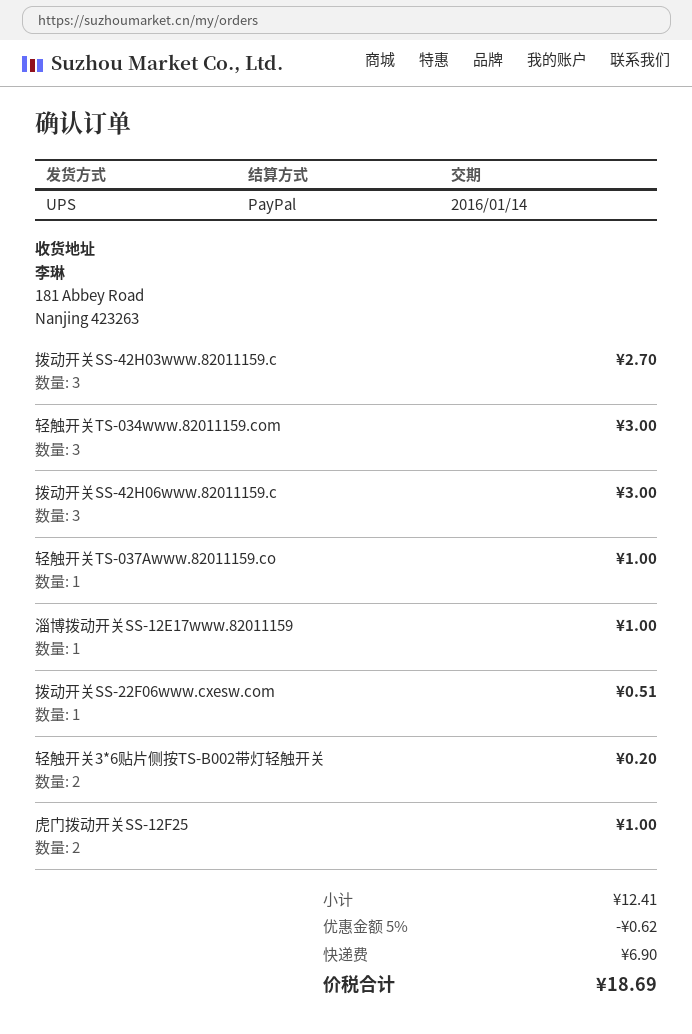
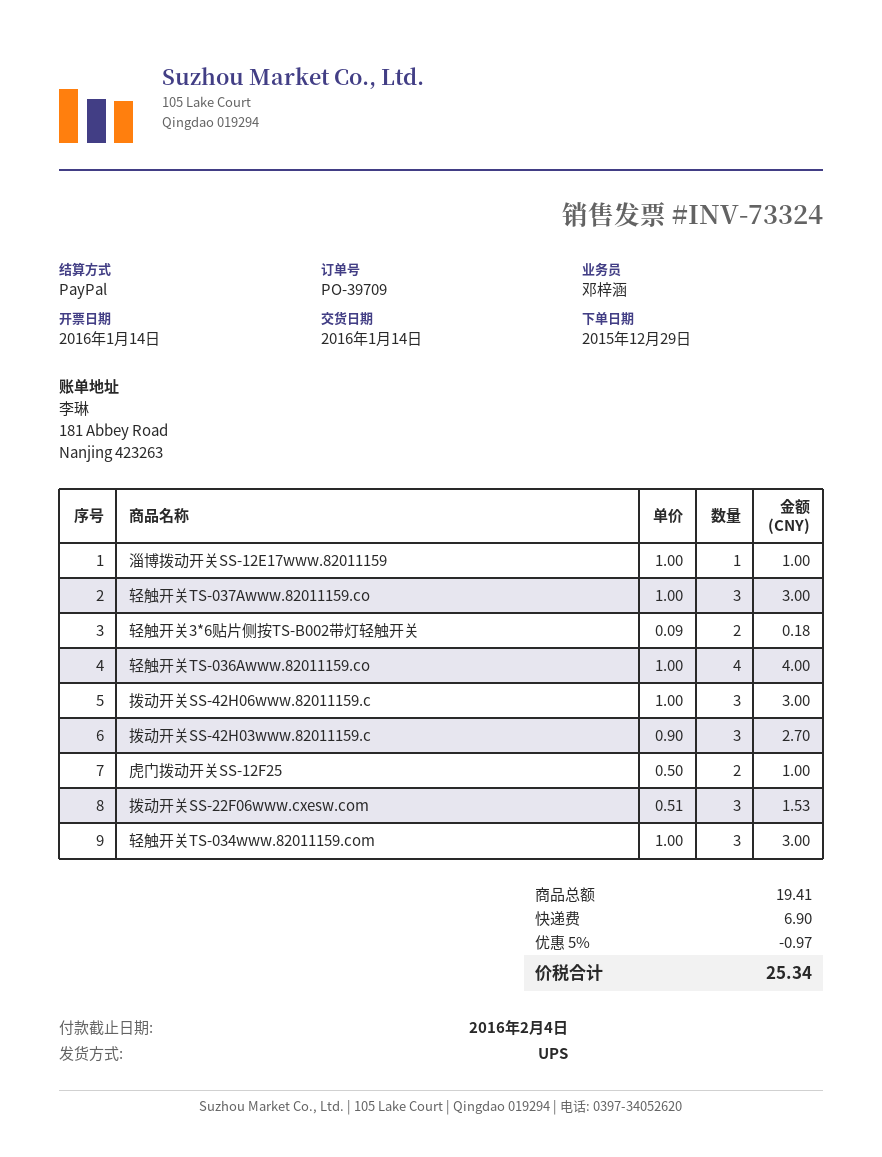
轻触开关TS-037Awww.82011159.co: 1 for 1.00 -> 3 for 3.00
拨动开关SS-22F06www.cxesw.com: 1 for 0.51 -> 3 for 1.53
轻触开关3*6贴片侧按TS-B002带灯轻触开关: 2 for 0.20 -> 2 for 0.18
轻触开关TS-036Awww.82011159.co: none -> 4 for 4.00
subtotal: 12.41 -> 19.41
discount: 5% = 0.62 -> 5% = 0.97
total: 18.69 -> 25.34

